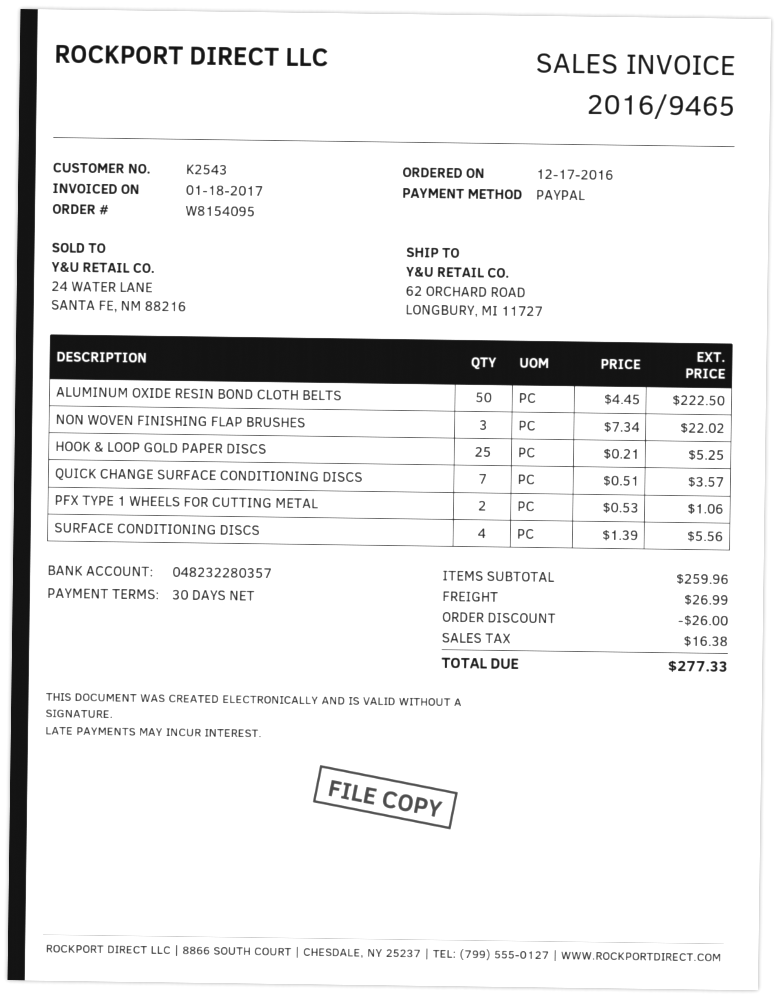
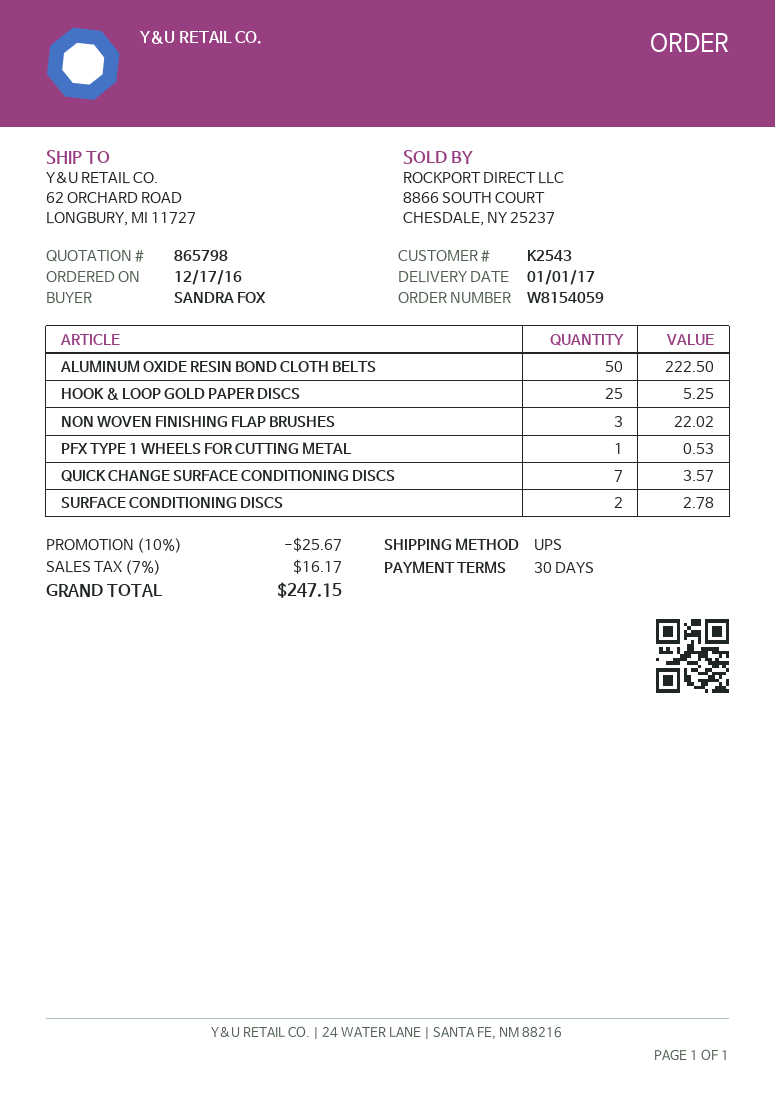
order number: W8154095 -> W8154059
PFX TYPE 1 WHEELS FOR CUTTING METAL: 2 for 1.06 -> 1 for 0.53
SURFACE CONDITIONING DISCS: 4 for 5.56 -> 2 for 2.78
discount: 26.00 -> 25.67
shipping: 26.99 -> none
tax: 16.38 -> 16.17
total: 277.33 -> 247.15

